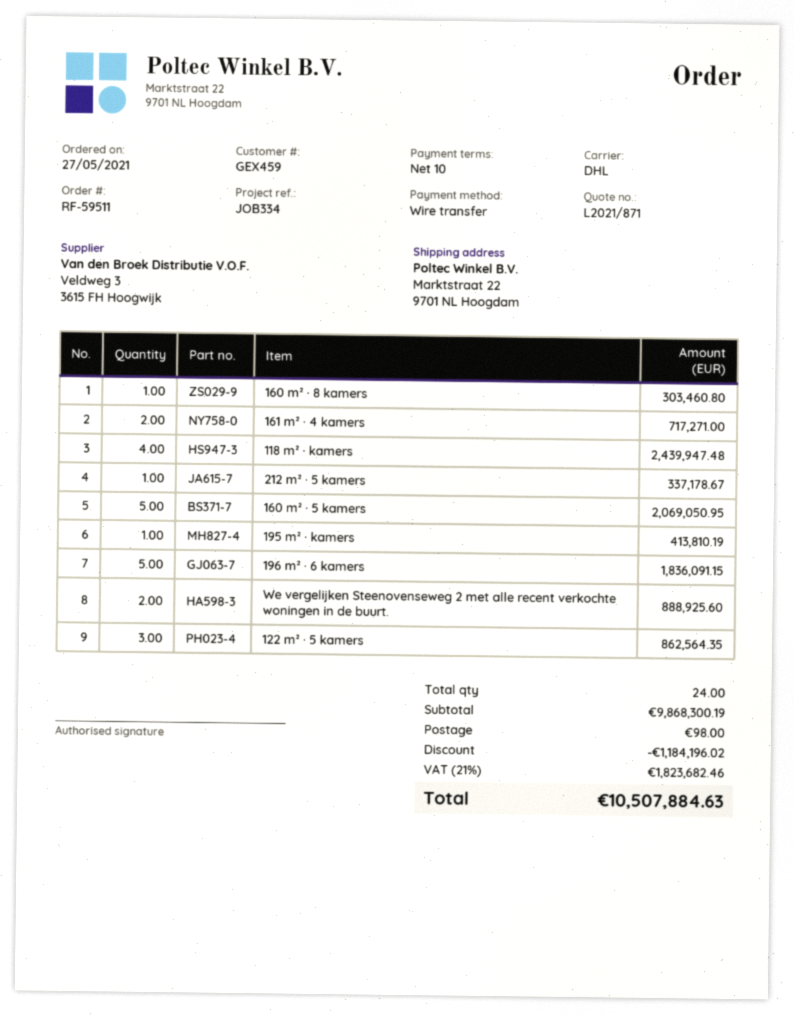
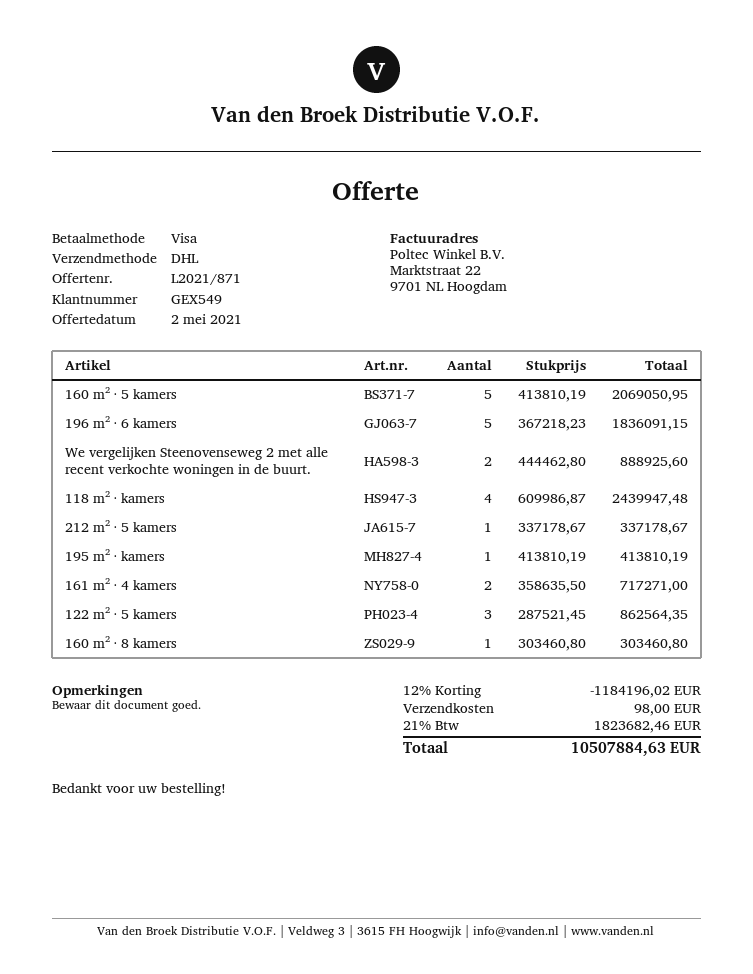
customer number: GEX459 -> GEX549
payment method: bank transfer -> Visa

